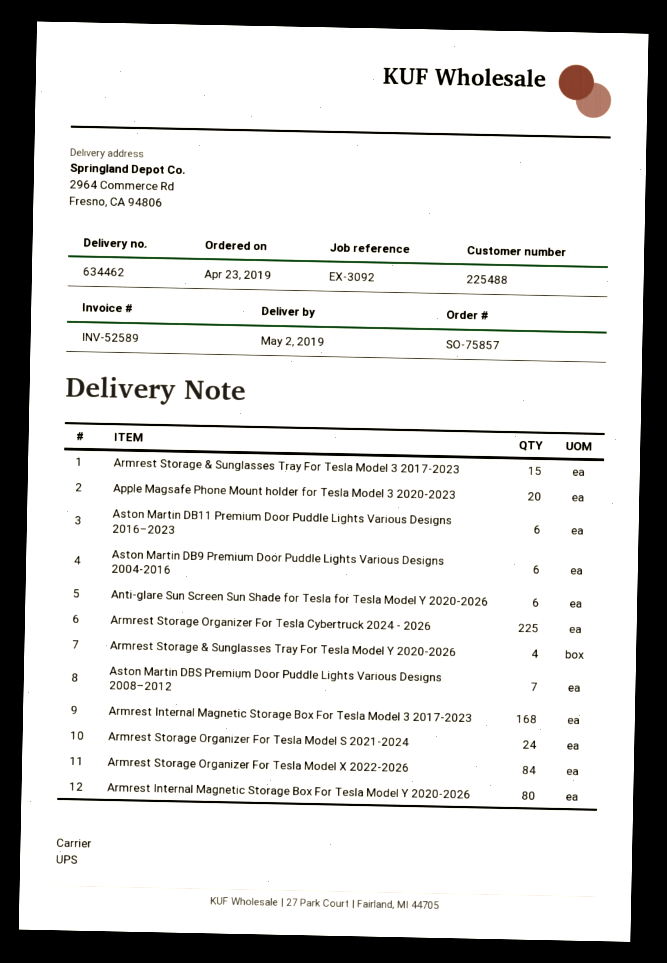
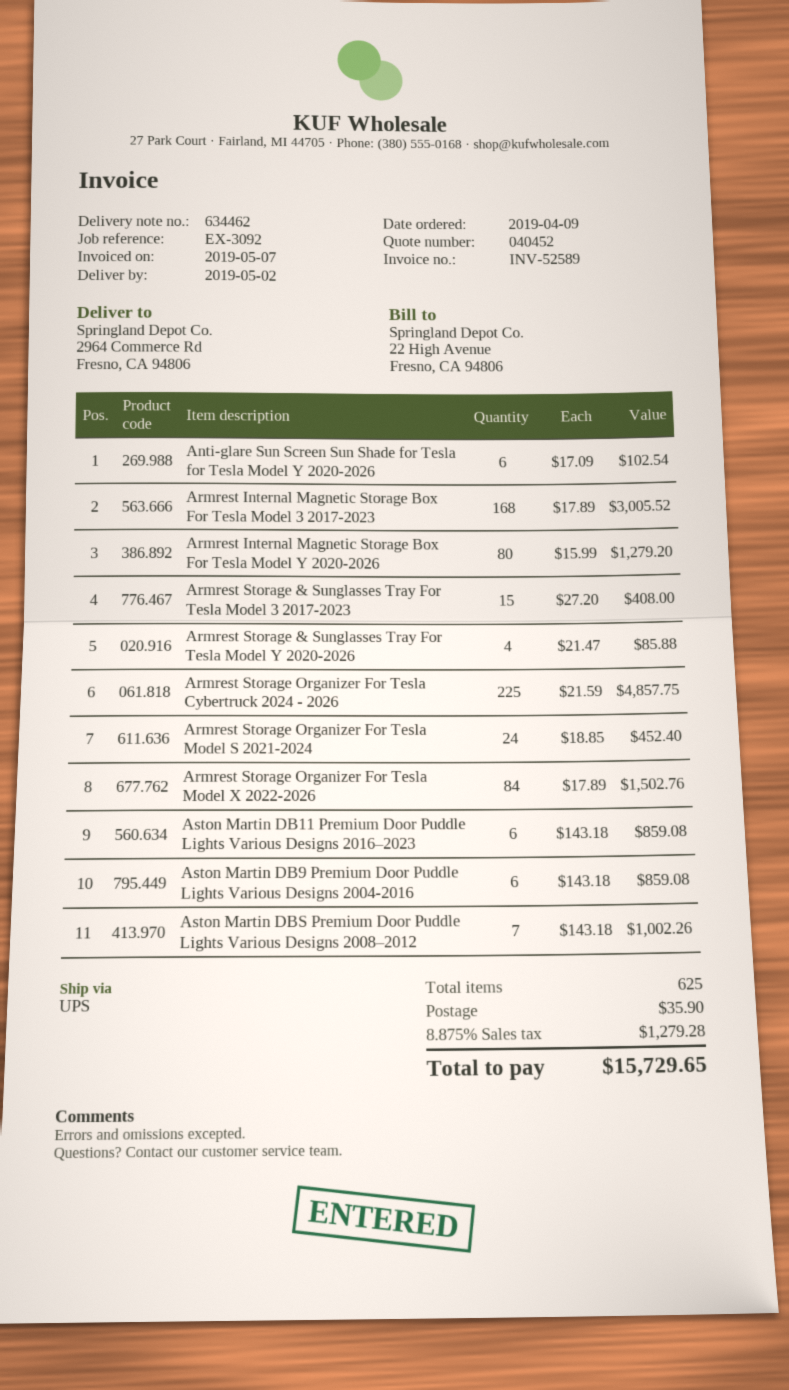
order date: 2019-04-23 -> 2019-04-09
Apple Magsafe Phone Mount holder for Tesla Model 3 2020-2023: 20 -> none

